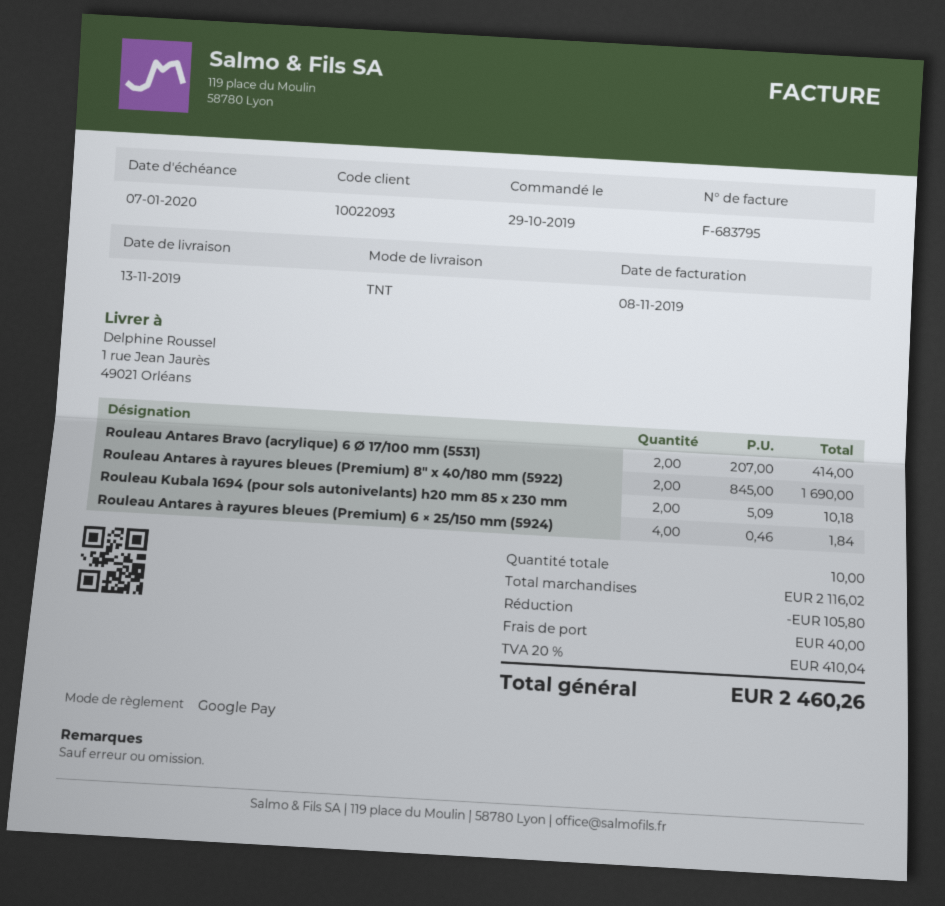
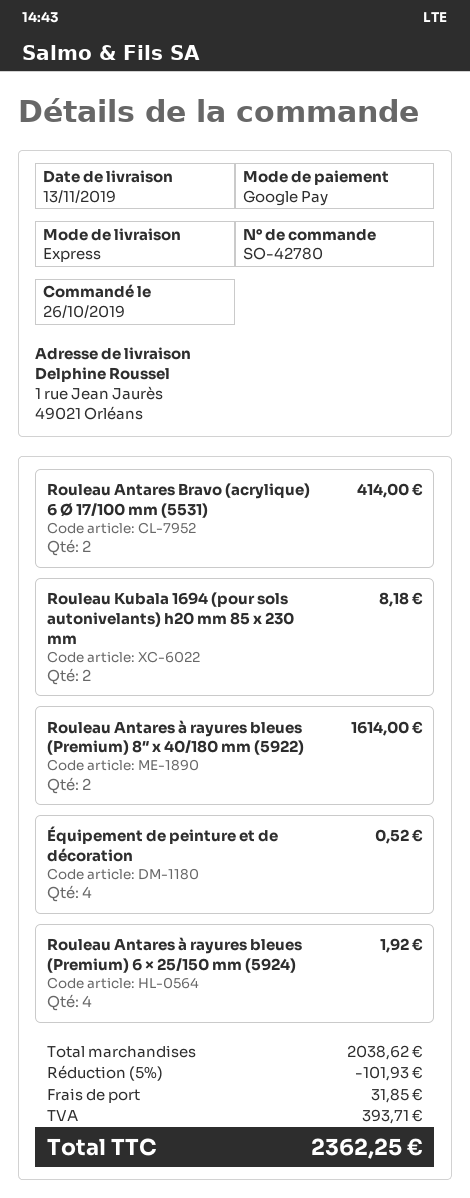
order date: 2019-10-29 -> 2019-10-26
shipping method: TNT -> express
Rouleau Antares à rayures bleues (Premium) 8″ x 40/180 mm (5922): 2 for 1690.00 -> 2 for 1614.00
Rouleau Kubala 1694 (pour sols autonivelants) h20 mm 85 x 230 mm: 2 for 10.18 -> 2 for 8.18
Rouleau Antares à rayures bleues (Premium) 6 × 25/150 mm (5924): 4 for 1.84 -> 4 for 1.92
Équipement de peinture et de décoration: none -> 4 for 0.52
subtotal: 2116.02 -> 2038.62
discount: 105.80 -> 101.93
shipping: 40.00 -> 31.85
tax: 410.04 -> 393.71
total: 2460.26 -> 2362.25

